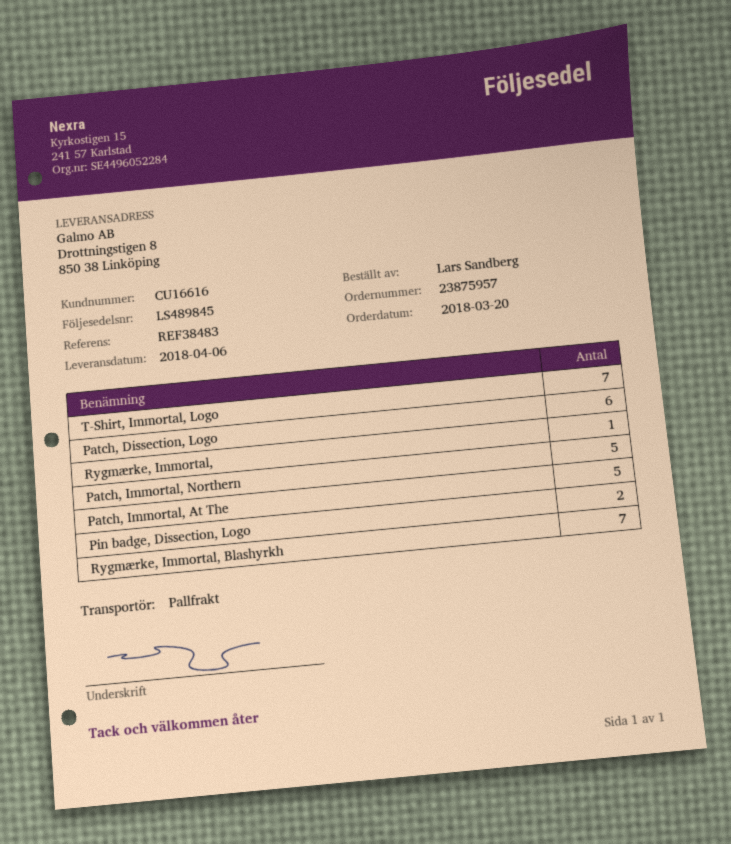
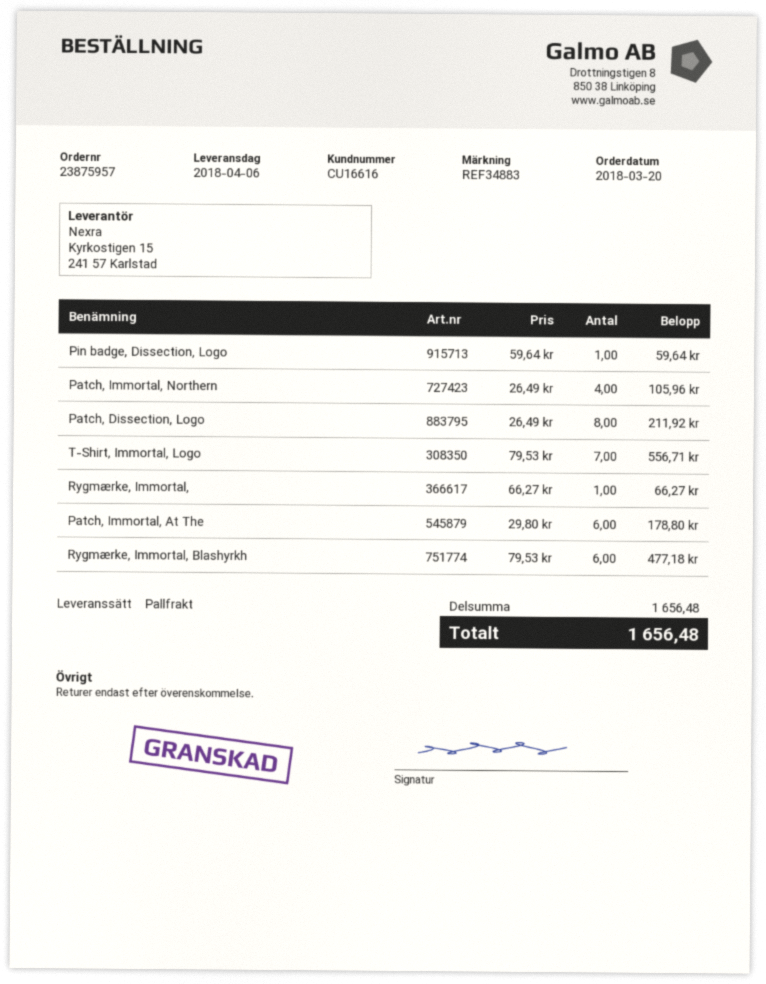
reference: REF38483 -> REF34883
Patch, Dissection, Logo: 6 -> 8
Patch, Immortal, Northern: 5 -> 4
Patch, Immortal, At The: 5 -> 6
Pin badge, Dissection, Logo: 2 -> 1
Rygmærke, Immortal, Blashyrkh: 7 -> 6

